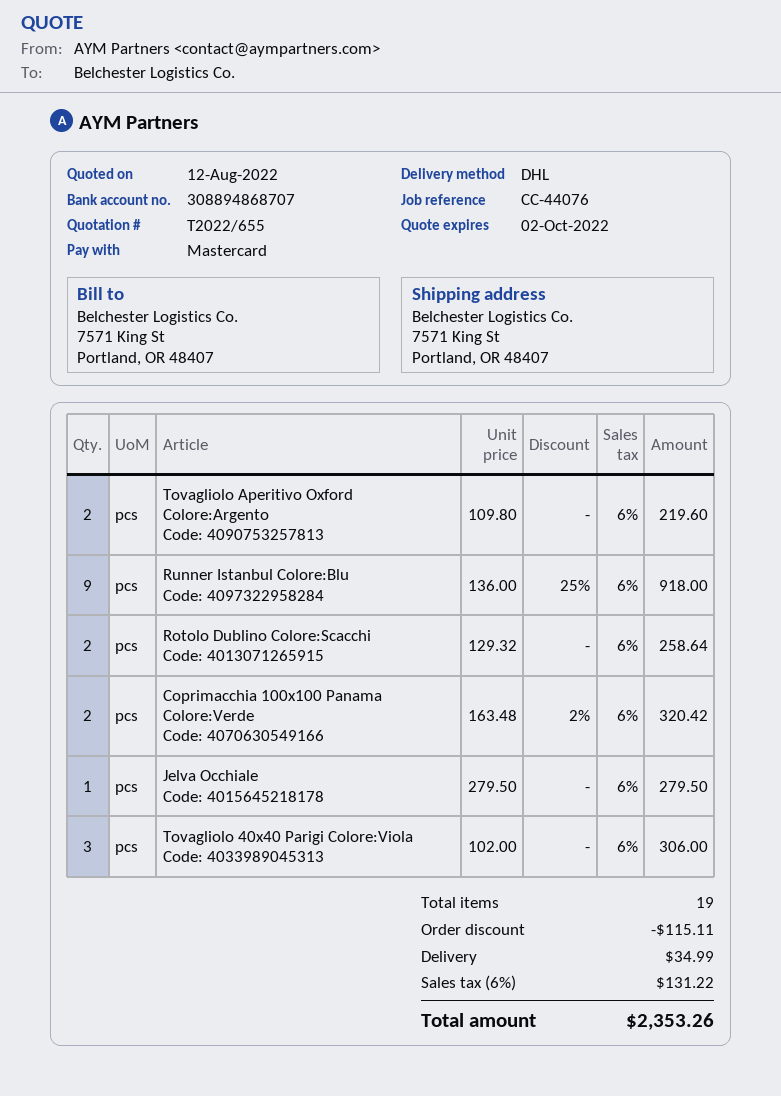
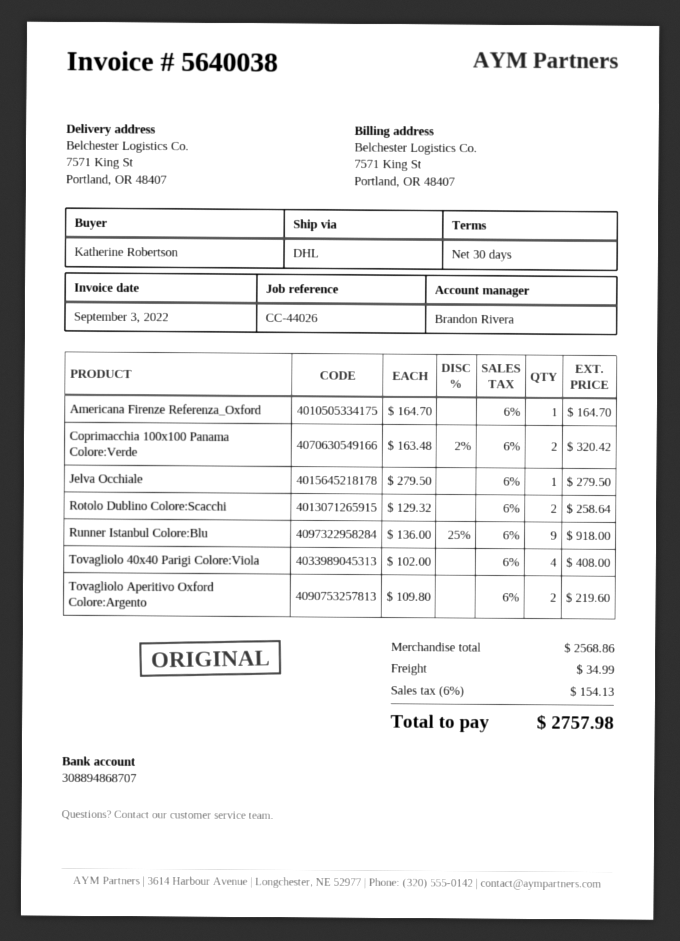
reference: CC-44076 -> CC-44026
Tovagliolo 40x40 Parigi Colore:Viola: 3 x 102.00 = 306.00 -> 4 x 102.00 = 408.00
Americana Firenze Referenza_Oxford: none -> 1 x 164.70 = 164.70
discount: 115.11 -> none
tax: 6% = 131.22 -> 6% = 154.13
total: 2353.26 -> 2757.98

